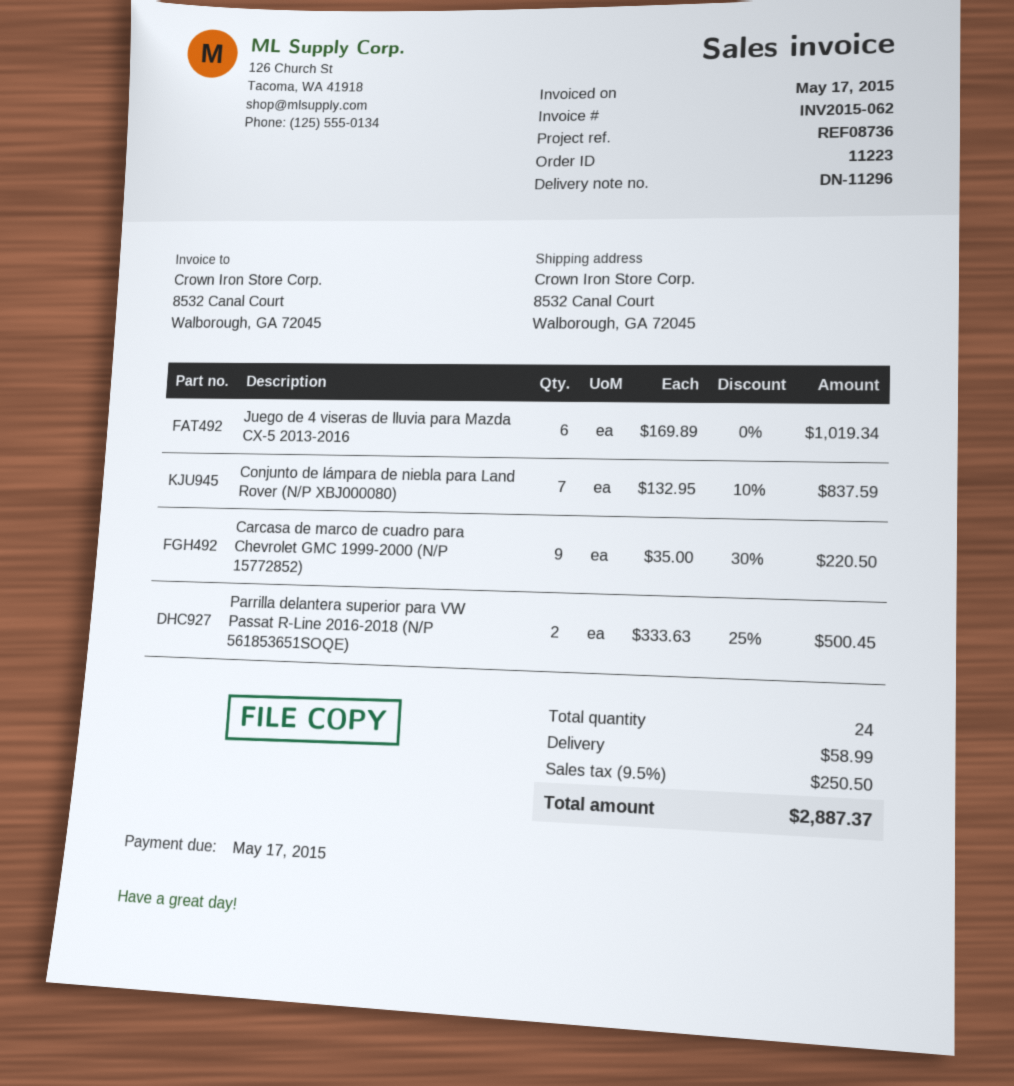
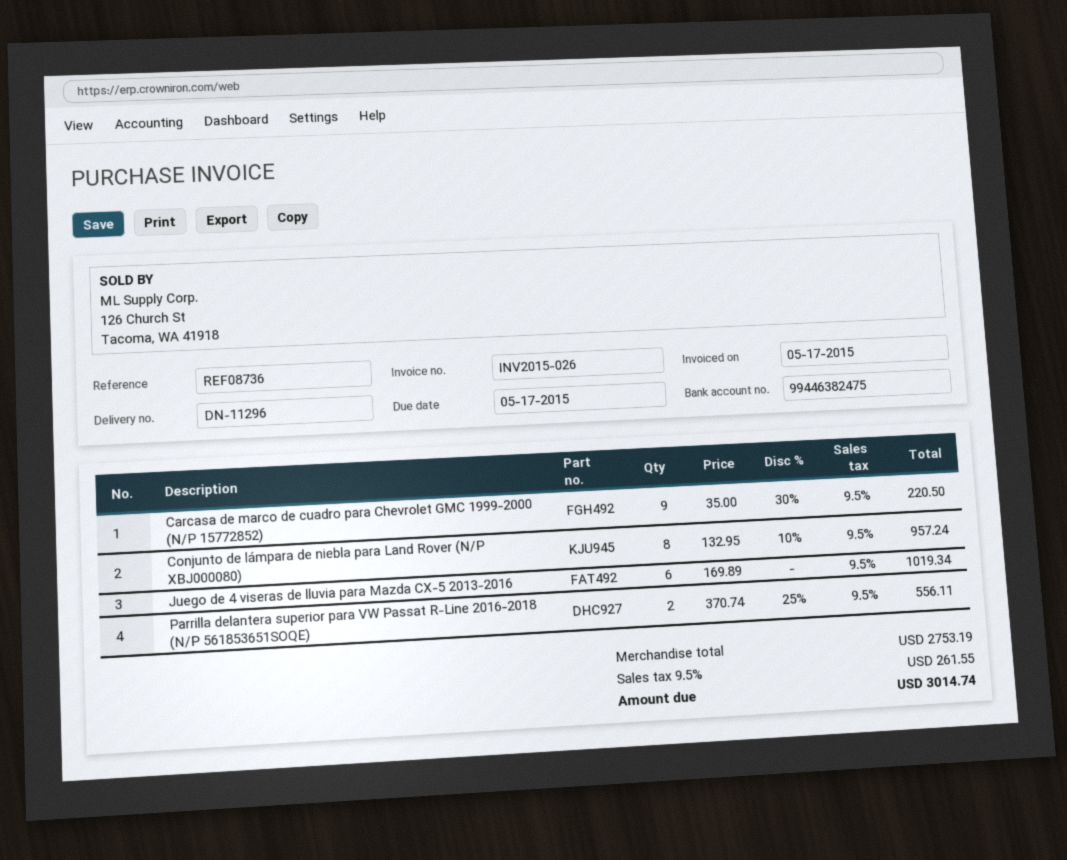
invoice number: INV2015-062 -> INV2015-026
Conjunto de lámpara de niebla para Land Rover (N/P XBJ000080): 7 x 132.95 - 10% = 837.59 -> 8 x 132.95 - 10% = 957.24
Parrilla delantera superior para VW Passat R-Line 2016-2018 (N/P 561853651SOQE): 2 x 333.63 - 25% = 500.45 -> 2 x 370.74 - 25% = 556.11
shipping: 58.99 -> none
tax: 9.5% = 250.50 -> 9.5% = 261.55
total: 2887.37 -> 3014.74

